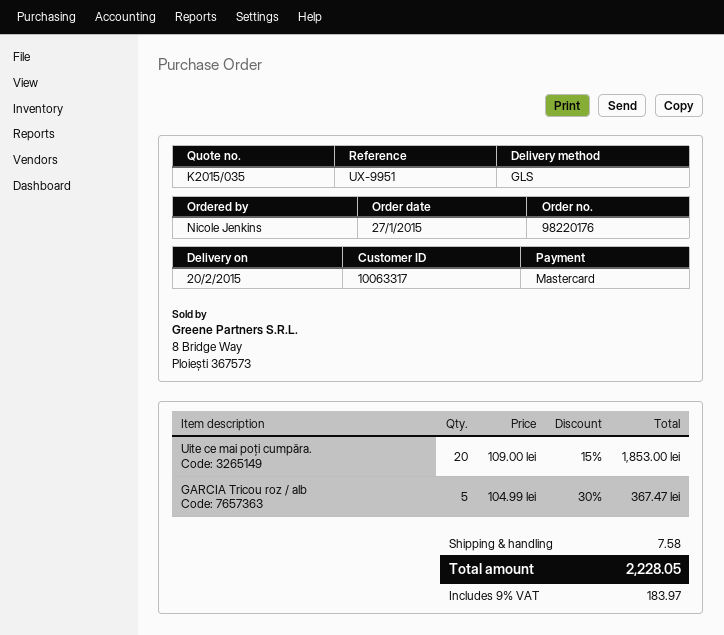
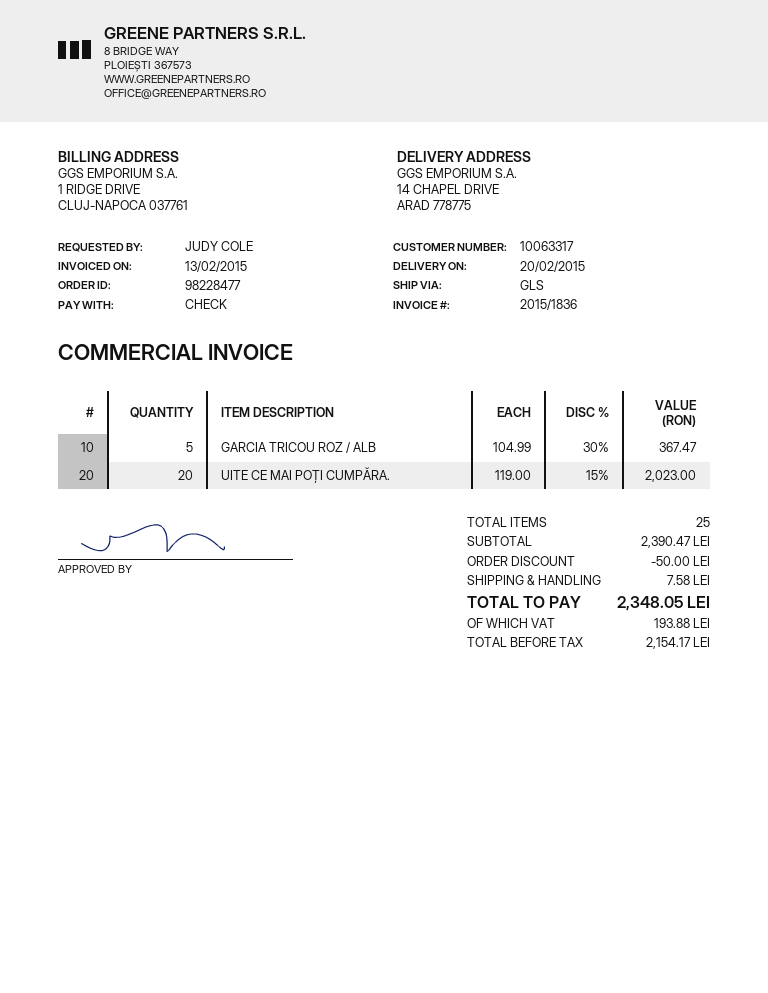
order number: 98220176 -> 98228477
ordered by: Nicole Jenkins -> JUDY COLE
payment method: Mastercard -> cheque
Uite ce mai poți cumpăra.: 20 x 109.00 - 15% = 1853.00 -> 20 x 119.00 - 15% = 2023.00
discount: none -> 50.00
tax: 183.97 -> 193.88
total: 2228.05 -> 2348.05

